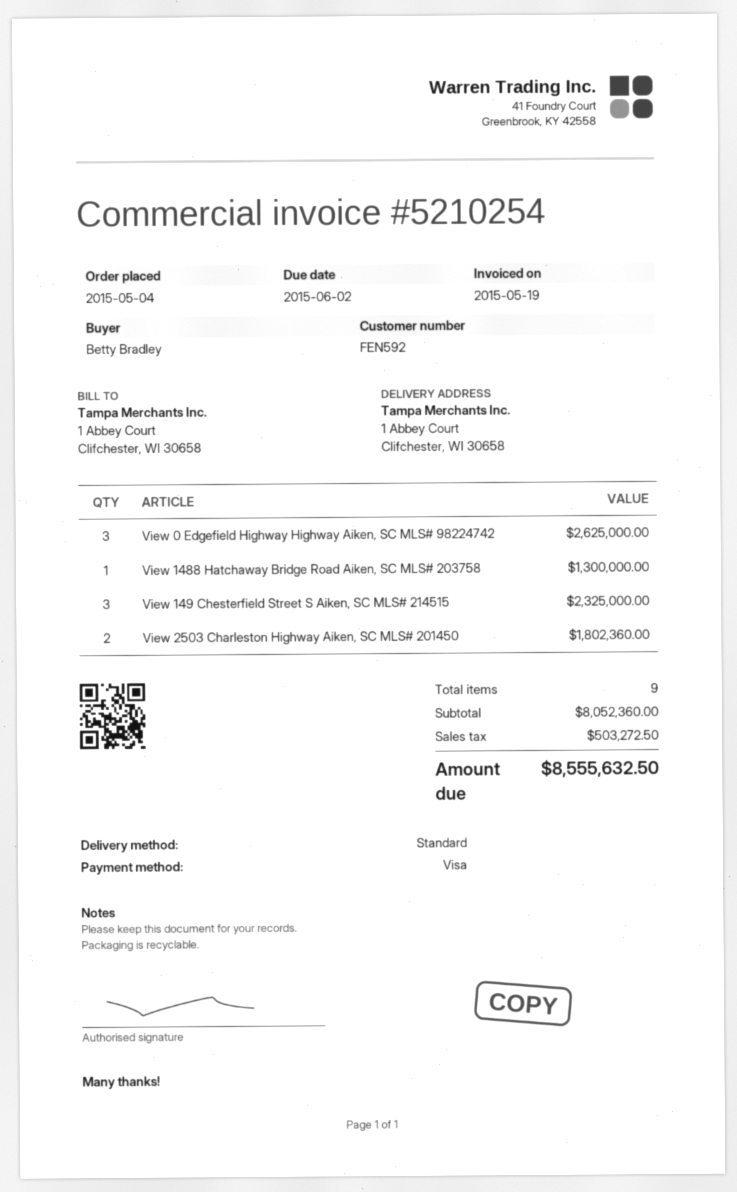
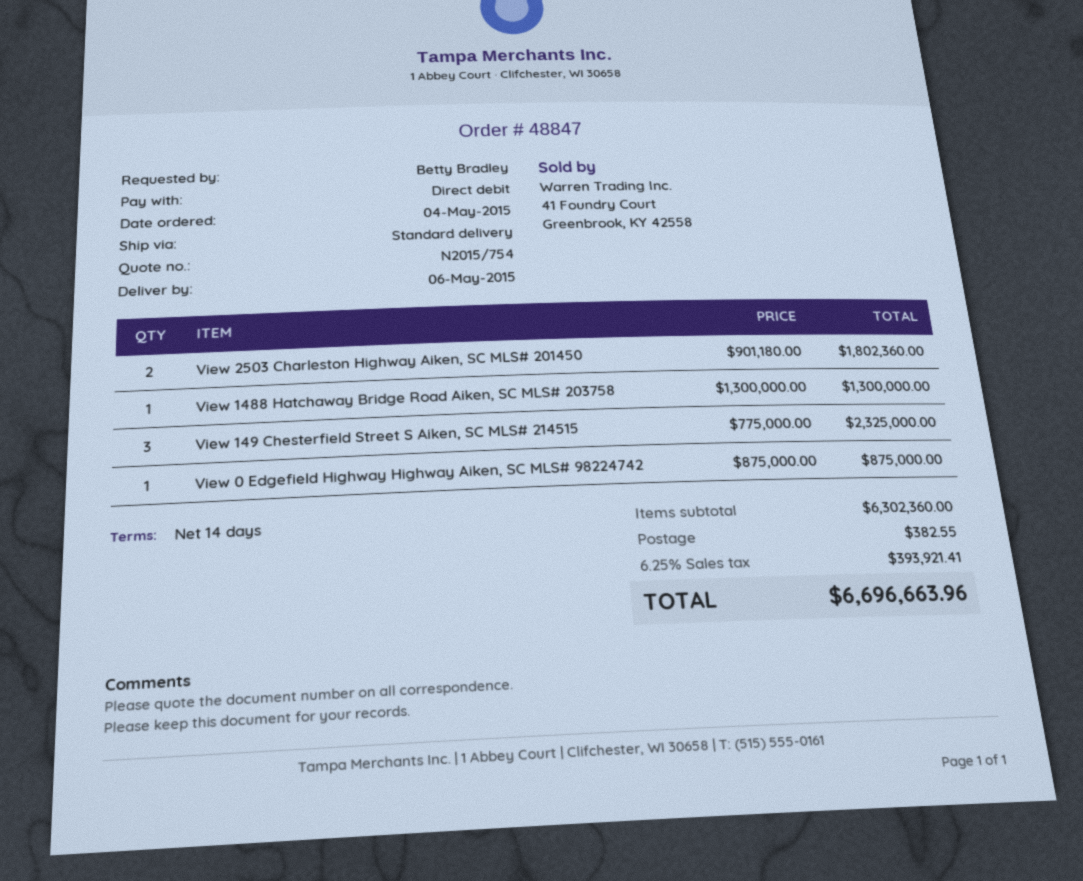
payment method: Visa -> direct debit
View 0 Edgefield Highway Highway Aiken, SC MLS# 98224742: 3 for 2625000.00 -> 1 for 875000.00
subtotal: 8052360.00 -> 6302360.00
shipping: none -> 382.55
tax: 503272.50 -> 393921.41
total: 8555632.50 -> 6696663.96

